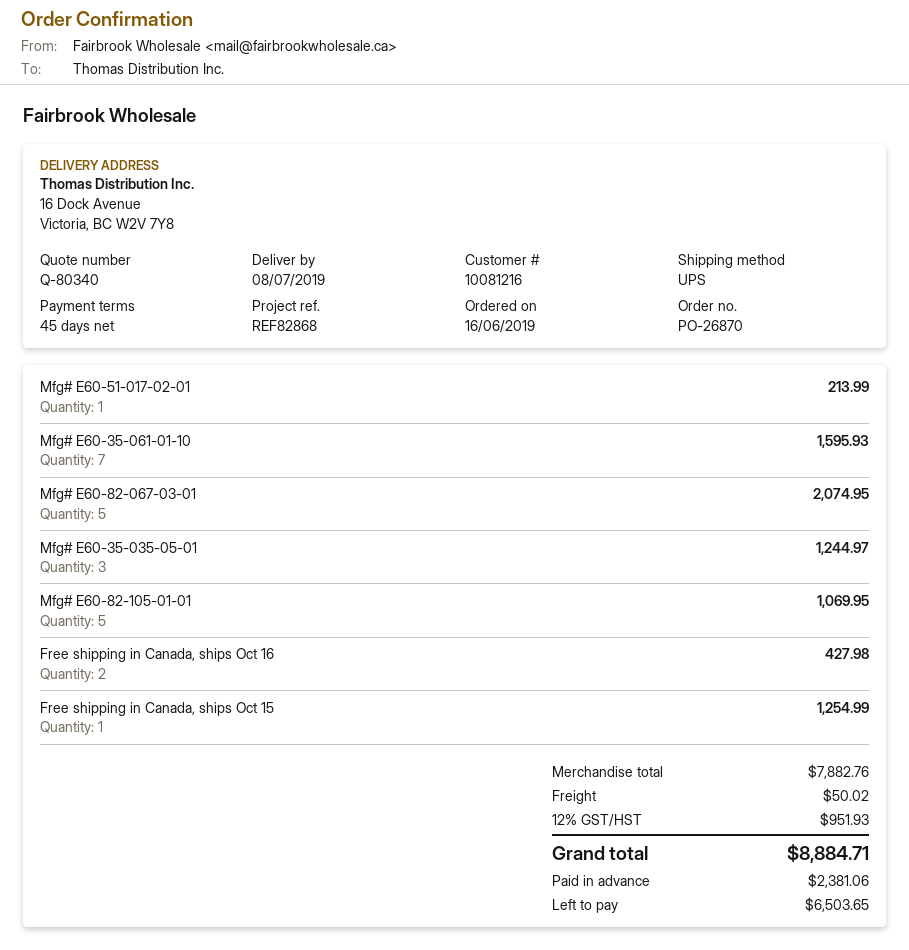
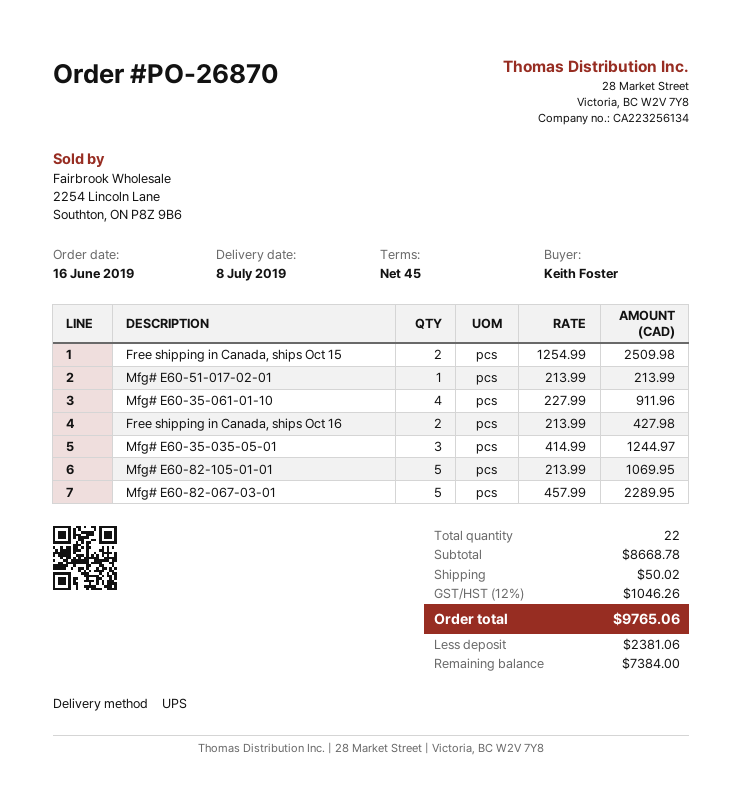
Mfg# E60-35-061-01-10: 7 for 1595.93 -> 4 for 911.96
Mfg# E60-82-067-03-01: 5 for 2074.95 -> 5 for 2289.95
Free shipping in Canada, ships Oct 15: 1 for 1254.99 -> 2 for 2509.98
subtotal: 7882.76 -> 8668.78
tax: 12% = 951.93 -> 12% = 1046.26
total: 8884.71 -> 9765.06
balance: 6503.65 -> 7384.00

